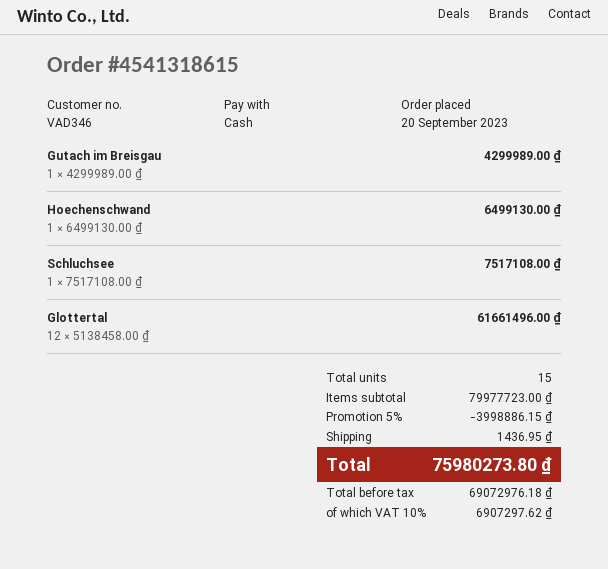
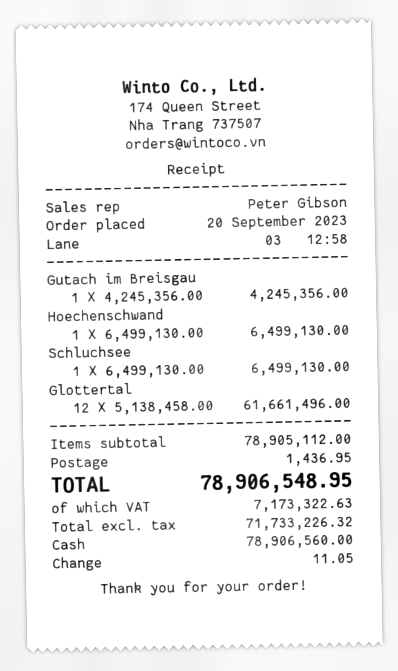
Gutach im Breisgau: 1 x 4299989.00 = 4299989.00 -> 1 x 4245356.00 = 4245356.00
Schluchsee: 1 x 7517108.00 = 7517108.00 -> 1 x 6499130.00 = 6499130.00
subtotal: 79977723.00 -> 78905112.00
discount: 5% = 3998886.15 -> none
net: 69072976.18 -> 71733226.32
tax: 6907297.62 -> 7173322.63
total: 75980273.80 -> 78906548.95

